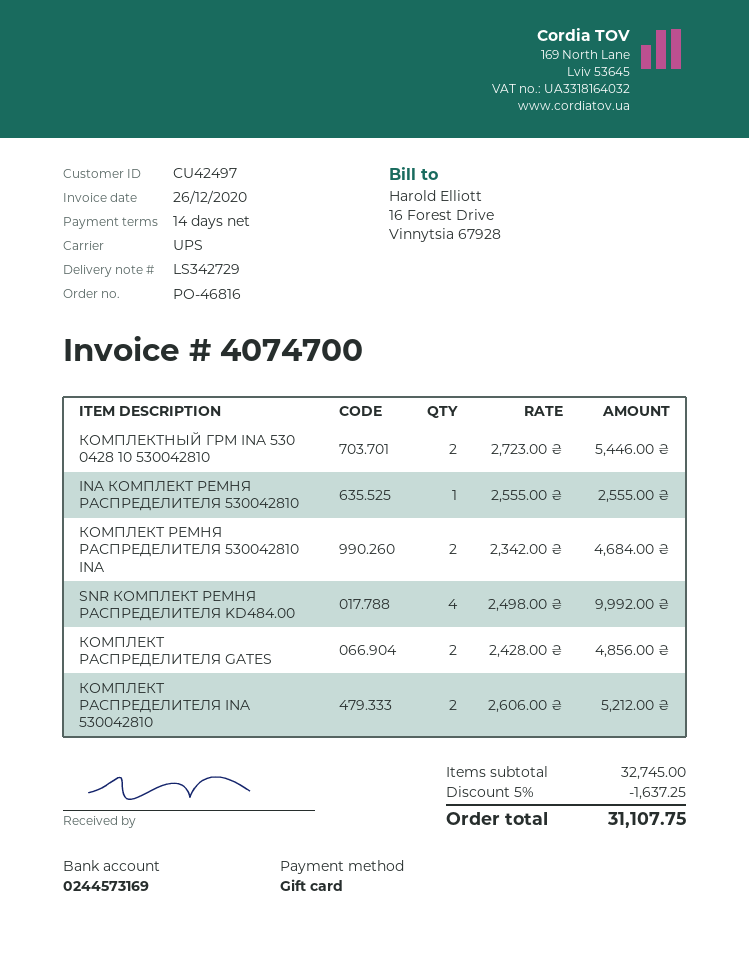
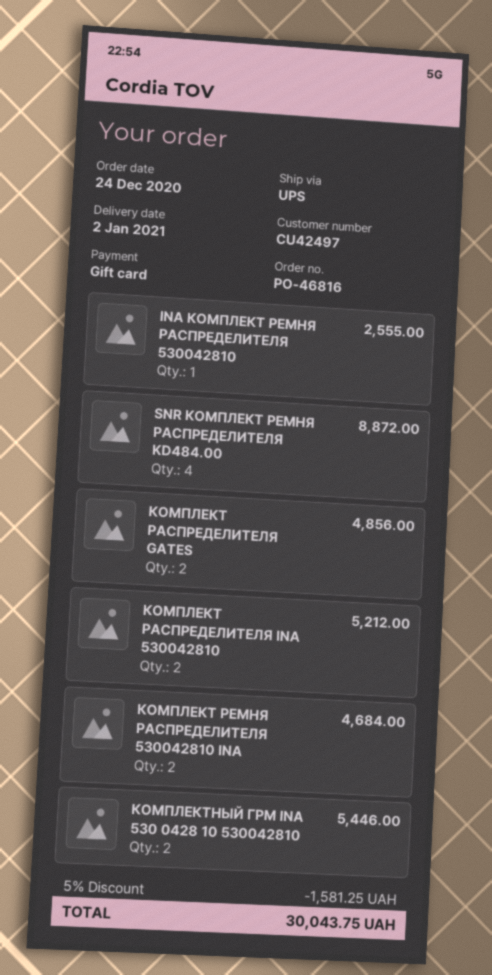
SNR КОМПЛЕКТ РЕМНЯ РАСПРЕДЕЛИТЕЛЯ KD484.00: 4 for 9992.00 -> 4 for 8872.00
discount: 5% = 1637.25 -> 5% = 1581.25
total: 31107.75 -> 30043.75

